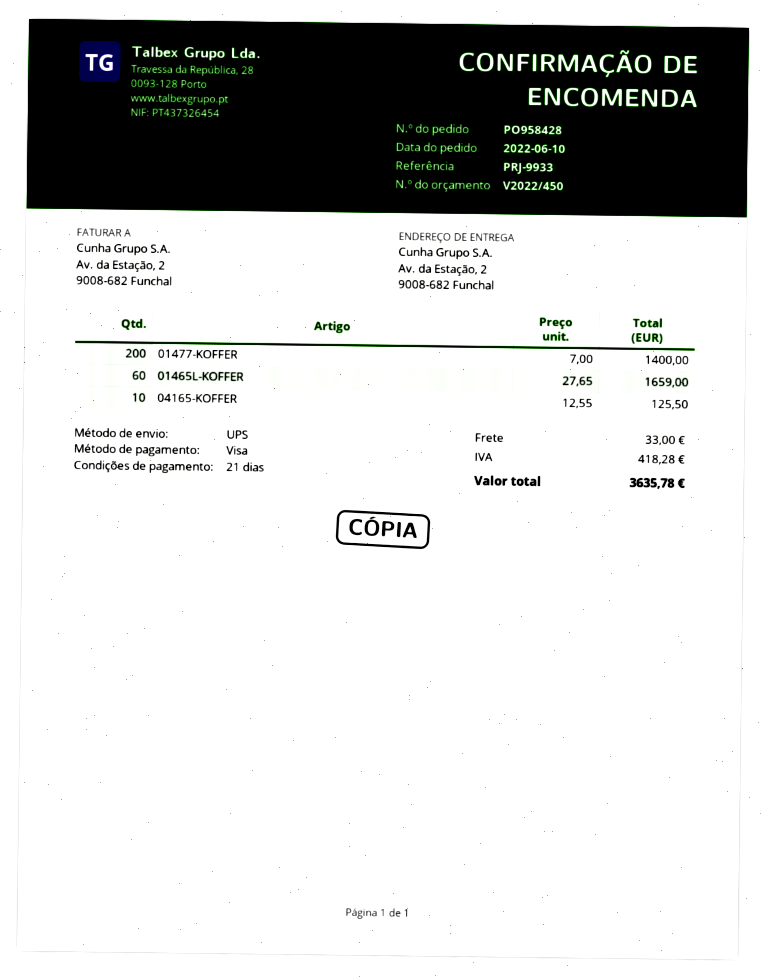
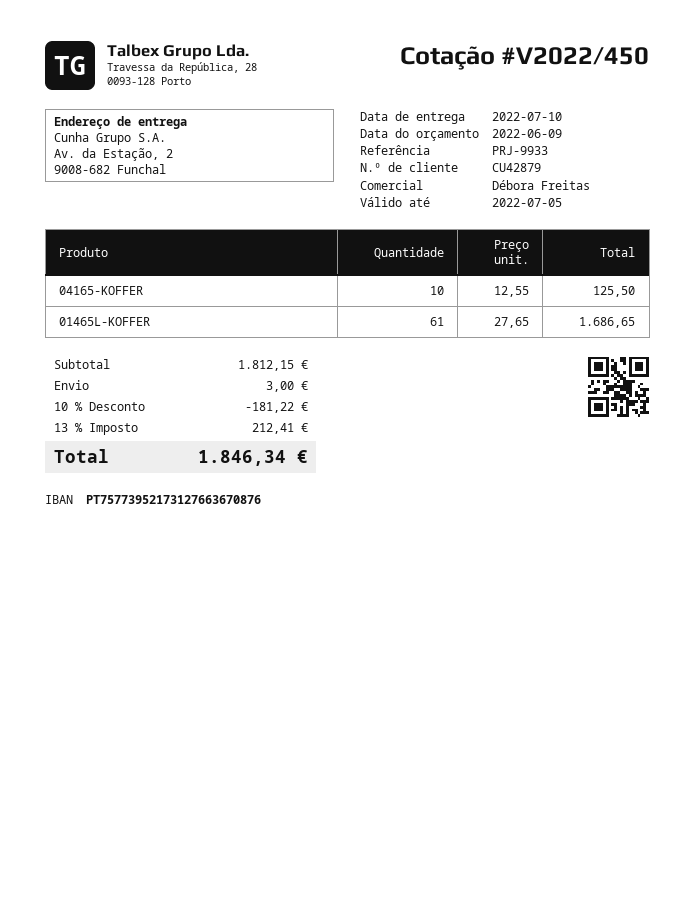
01477-KOFFER: 200 x 7.00 = 1400.00 -> none
01465L-KOFFER: 60 x 27.65 = 1659.00 -> 61 x 27.65 = 1686.65
discount: none -> 10% = 181.22
shipping: 33.00 -> 3.00
tax: 418.28 -> 212.41
total: 3635.78 -> 1846.34

